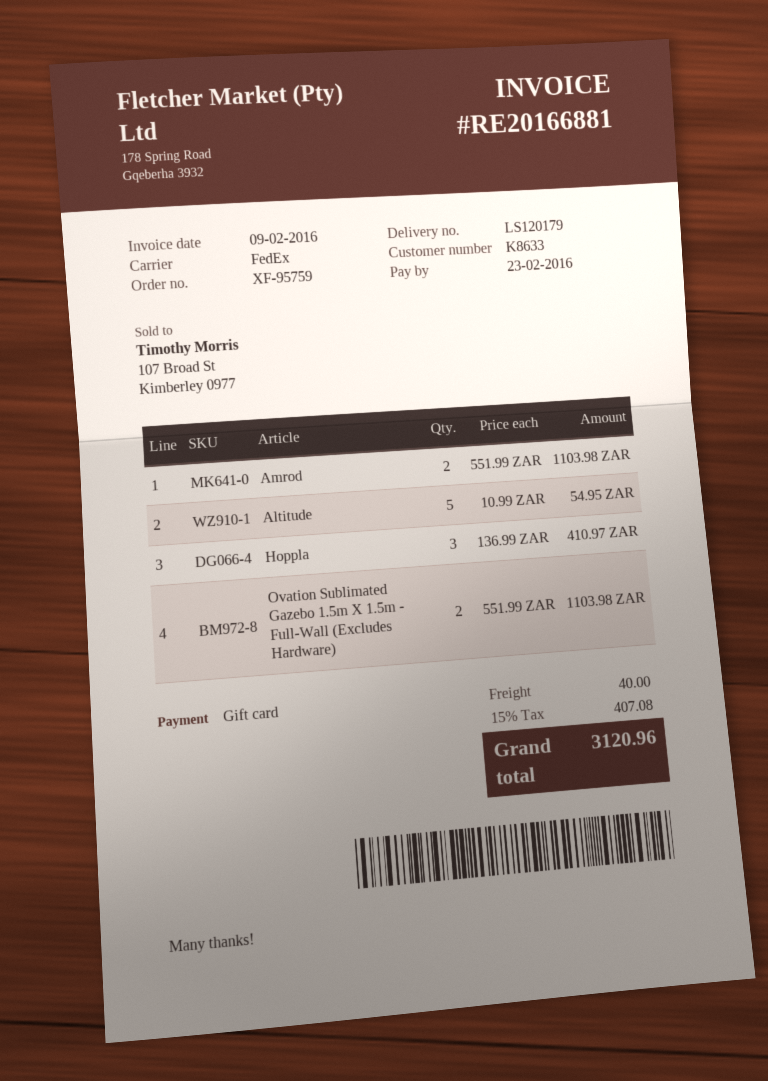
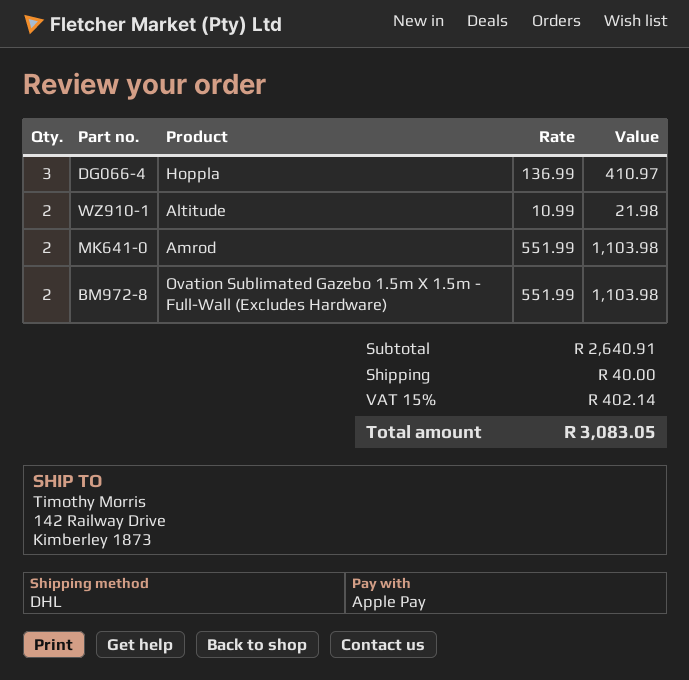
payment method: gift card -> Apple Pay
shipping method: FedEx -> DHL
Altitude: 5 x 10.99 = 54.95 -> 2 x 10.99 = 21.98
tax: 15% = 407.08 -> 15% = 402.14
total: 3120.96 -> 3083.05

